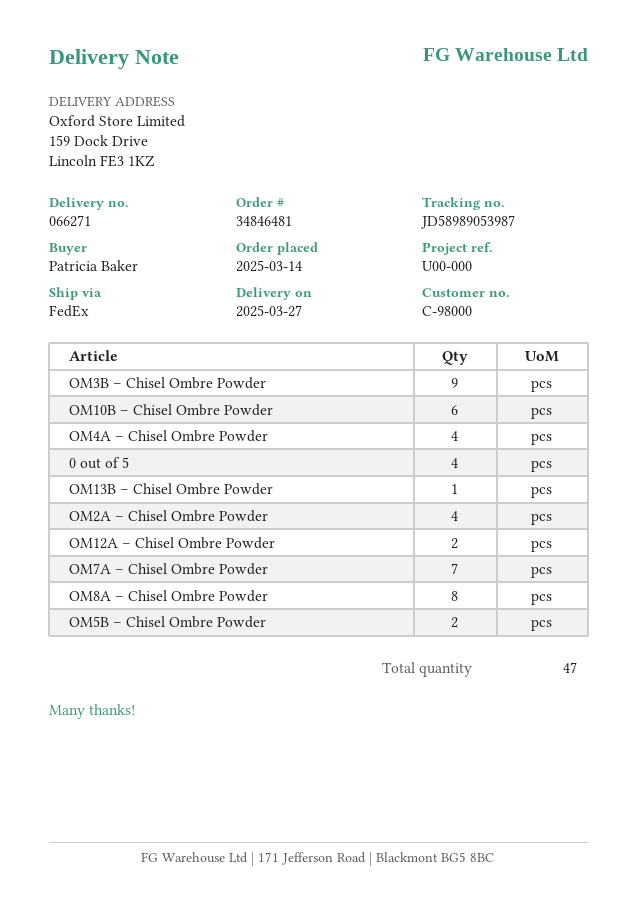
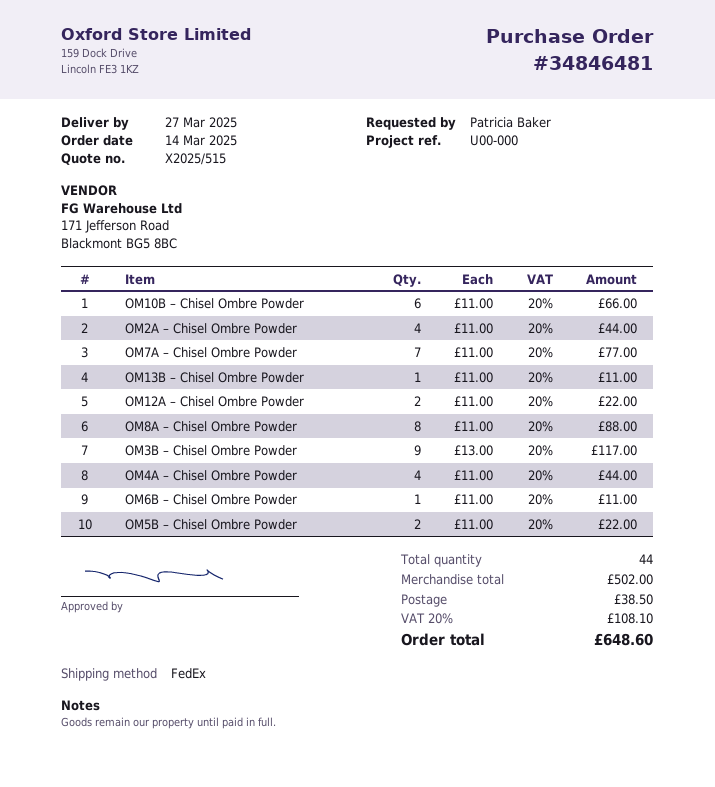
0 out of 5: 4 -> none
OM6B – Chisel Ombre Powder: none -> 1
total quantity: 47 -> 44

